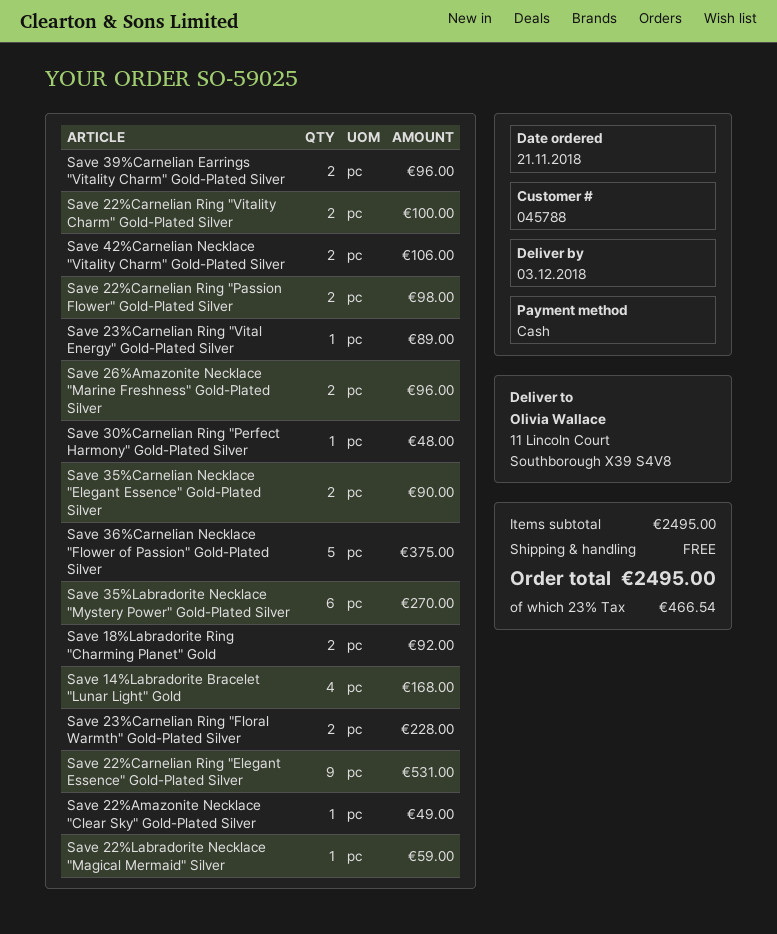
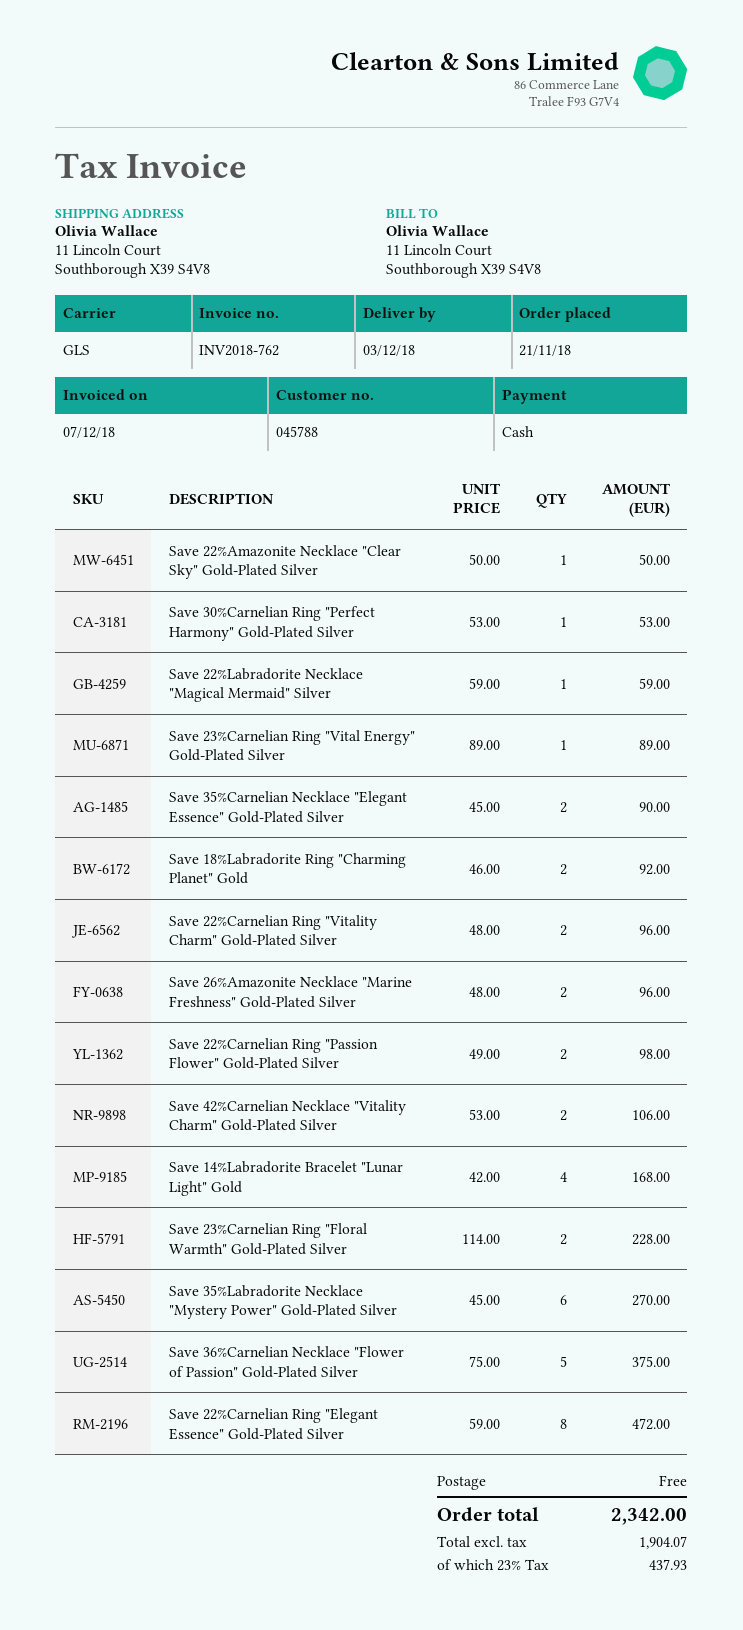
Save 39%Carnelian Earrings "Vitality Charm" Gold-Plated Silver: 2 for 96.00 -> none
Save 22%Carnelian Ring "Vitality Charm" Gold-Plated Silver: 2 for 100.00 -> 2 for 96.00
Save 30%Carnelian Ring "Perfect Harmony" Gold-Plated Silver: 1 for 48.00 -> 1 for 53.00
Save 22%Carnelian Ring "Elegant Essence" Gold-Plated Silver: 9 for 531.00 -> 8 for 472.00
Save 22%Amazonite Necklace "Clear Sky" Gold-Plated Silver: 1 for 49.00 -> 1 for 50.00
tax: 23% = 466.54 -> 23% = 437.93
total: 2495.00 -> 2342.00

